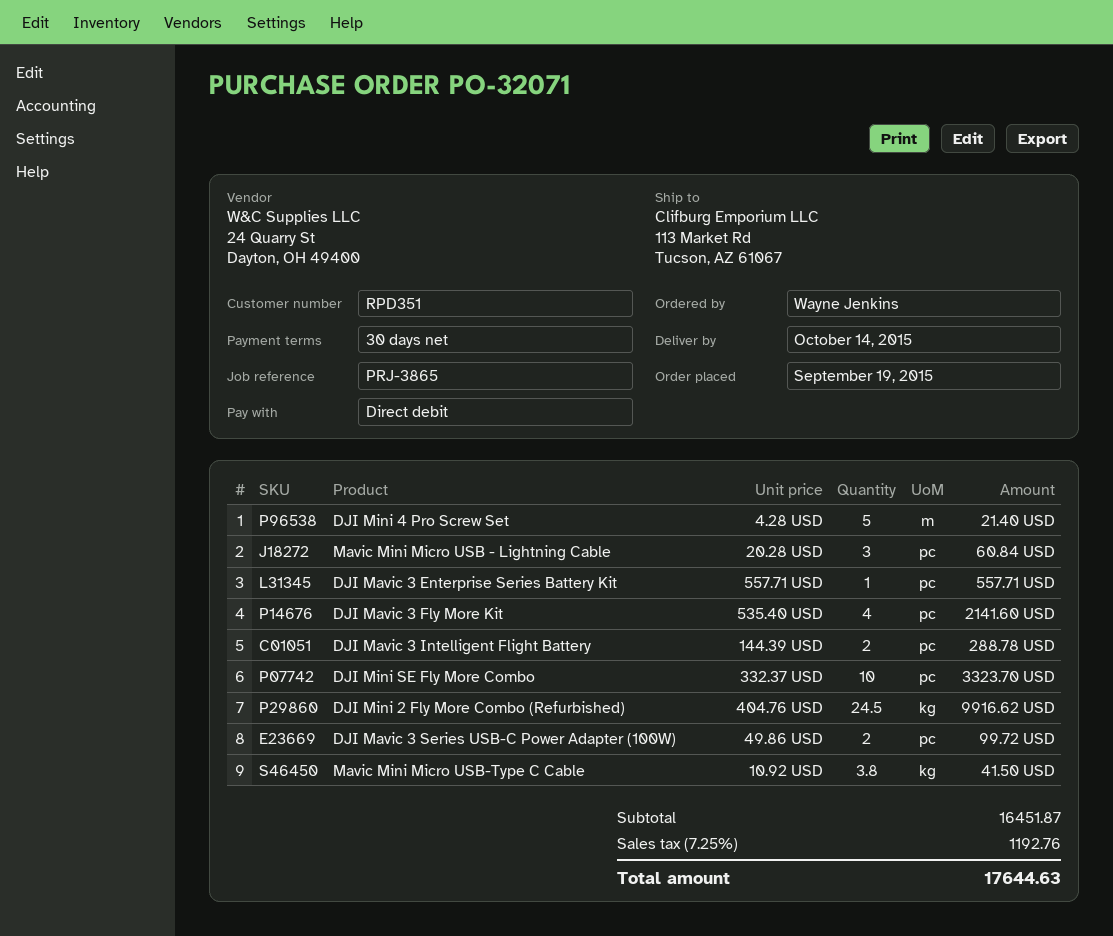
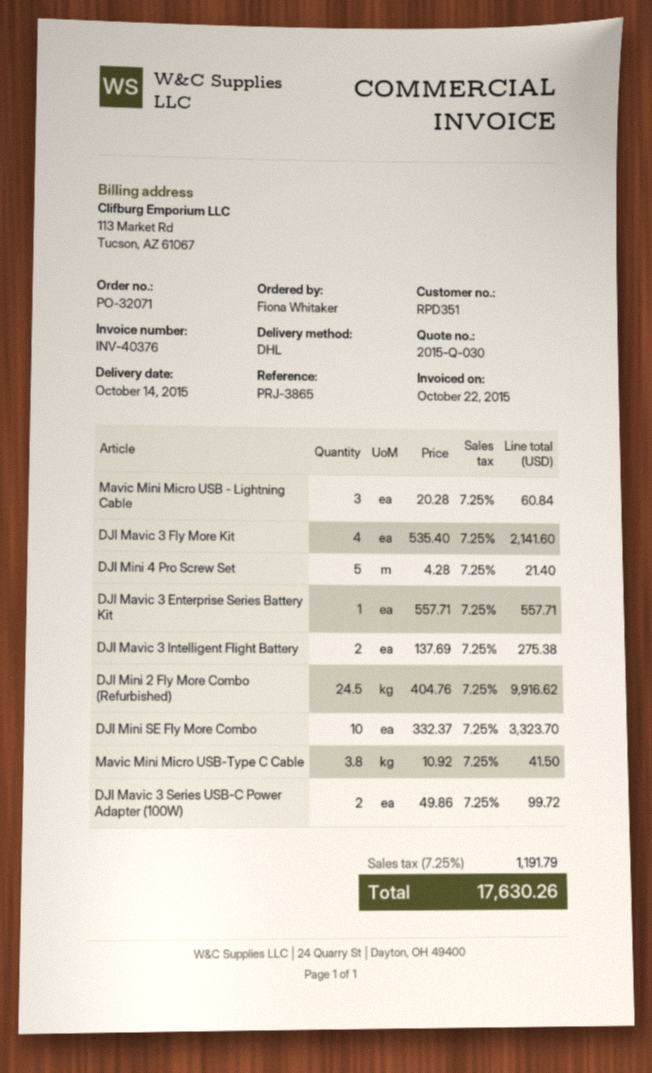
ordered by: Wayne Jenkins -> Fiona Whitaker
DJI Mavic 3 Intelligent Flight Battery: 2 x 144.39 = 288.78 -> 2 x 137.69 = 275.38
tax: 7.25% = 1192.76 -> 7.25% = 1191.79
total: 17644.63 -> 17630.26

